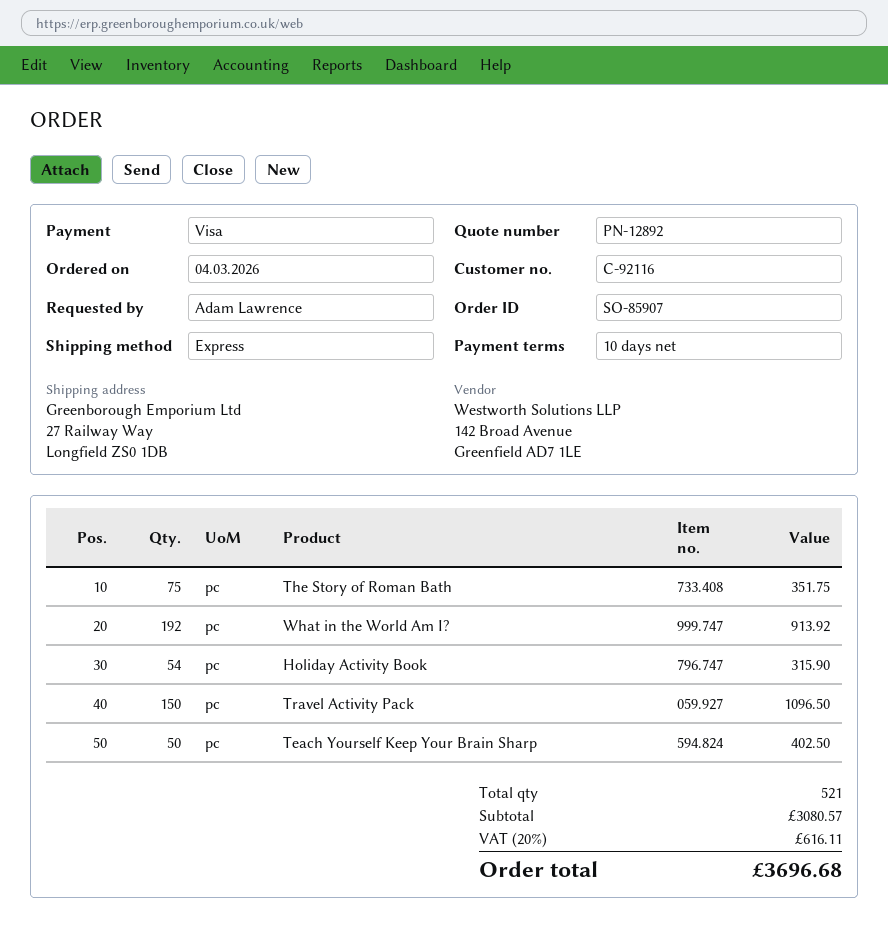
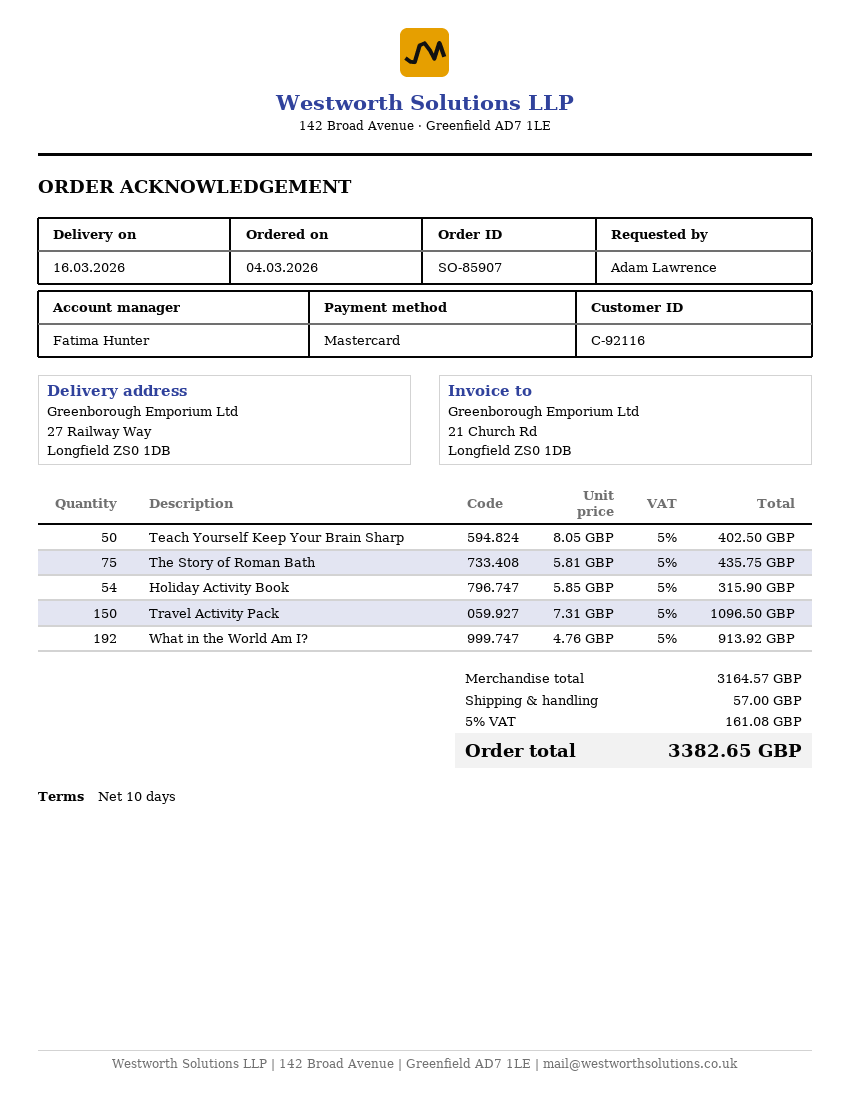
payment method: Visa -> Mastercard
The Story of Roman Bath: 75 for 351.75 -> 75 for 435.75
subtotal: 3080.57 -> 3164.57
shipping: none -> 57.00
tax: 20% = 616.11 -> 5% = 161.08
total: 3696.68 -> 3382.65

